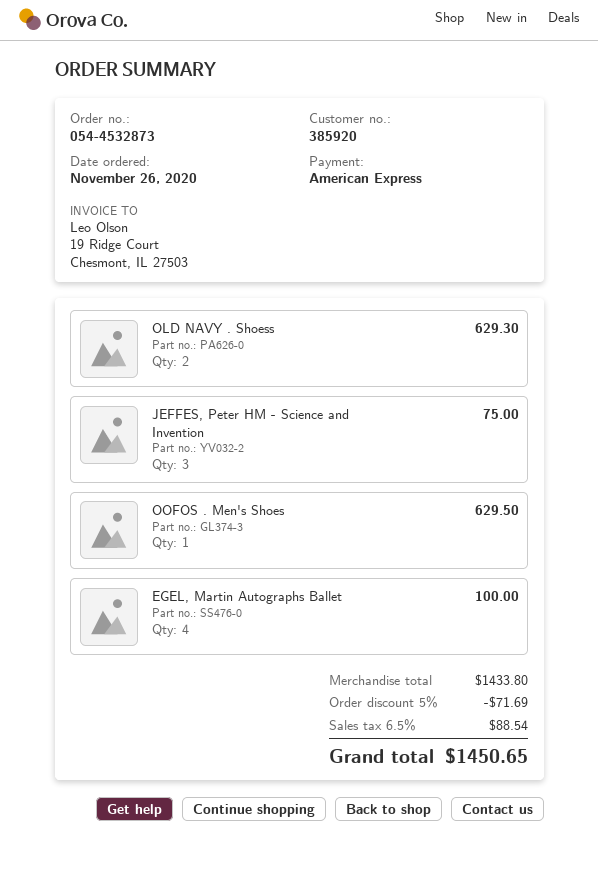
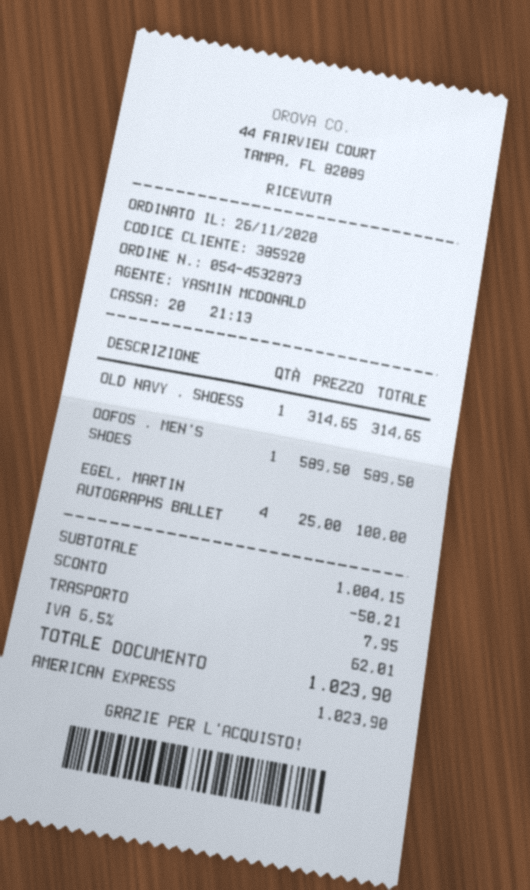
OLD NAVY . Shoess: 2 for 629.30 -> 1 for 314.65
JEFFES, Peter HM - Science and Invention: 3 for 75.00 -> none
OOFOS . Men's Shoes: 1 for 629.50 -> 1 for 589.50
subtotal: 1433.80 -> 1004.15
discount: 71.69 -> 50.21
shipping: none -> 7.95
tax: 6.5% = 88.54 -> 6.5% = 62.01
total: 1450.65 -> 1023.90

